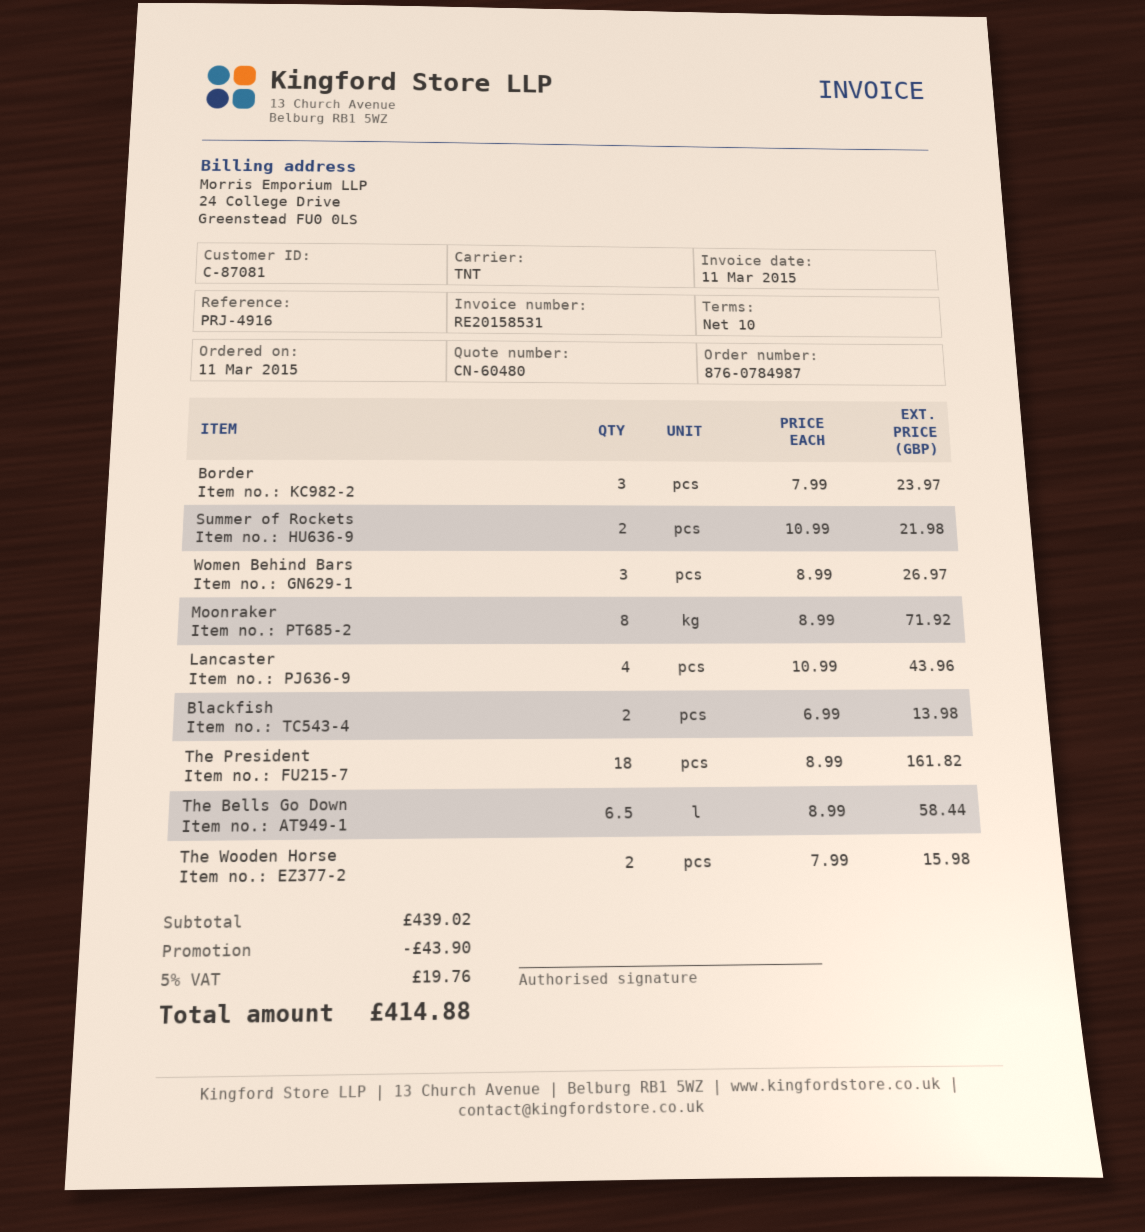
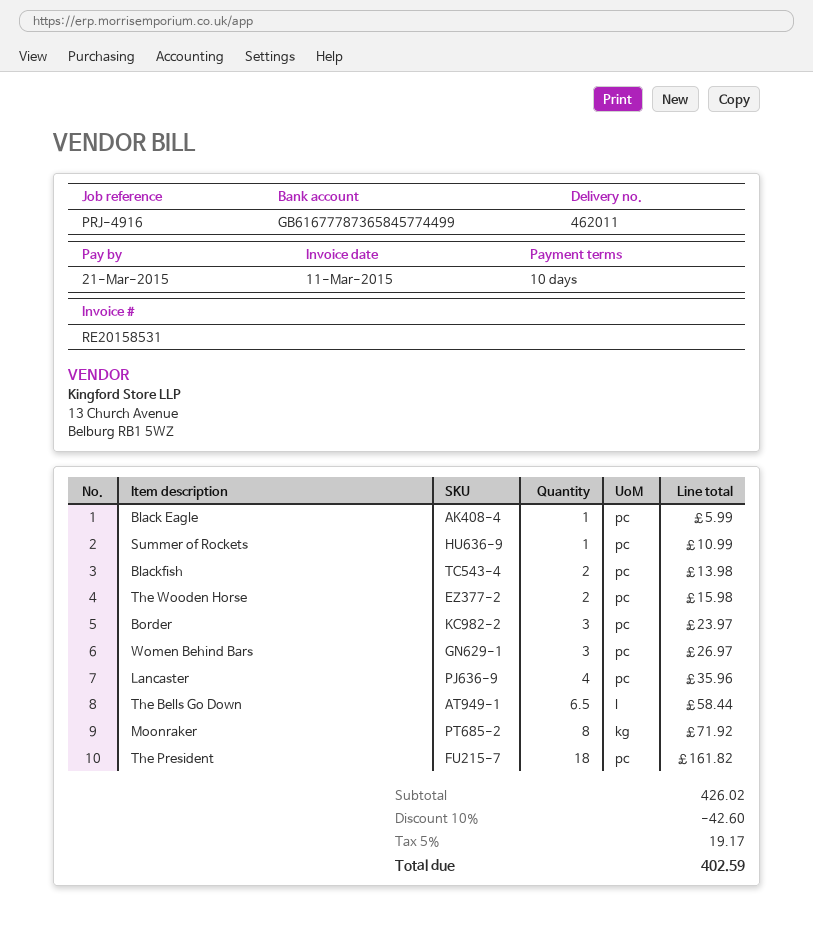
Summer of Rockets: 2 for 21.98 -> 1 for 10.99
Lancaster: 4 for 43.96 -> 4 for 35.96
Black Eagle: none -> 1 for 5.99
subtotal: 439.02 -> 426.02
discount: 43.90 -> 42.60
tax: 5% = 19.76 -> 5% = 19.17
total: 414.88 -> 402.59

